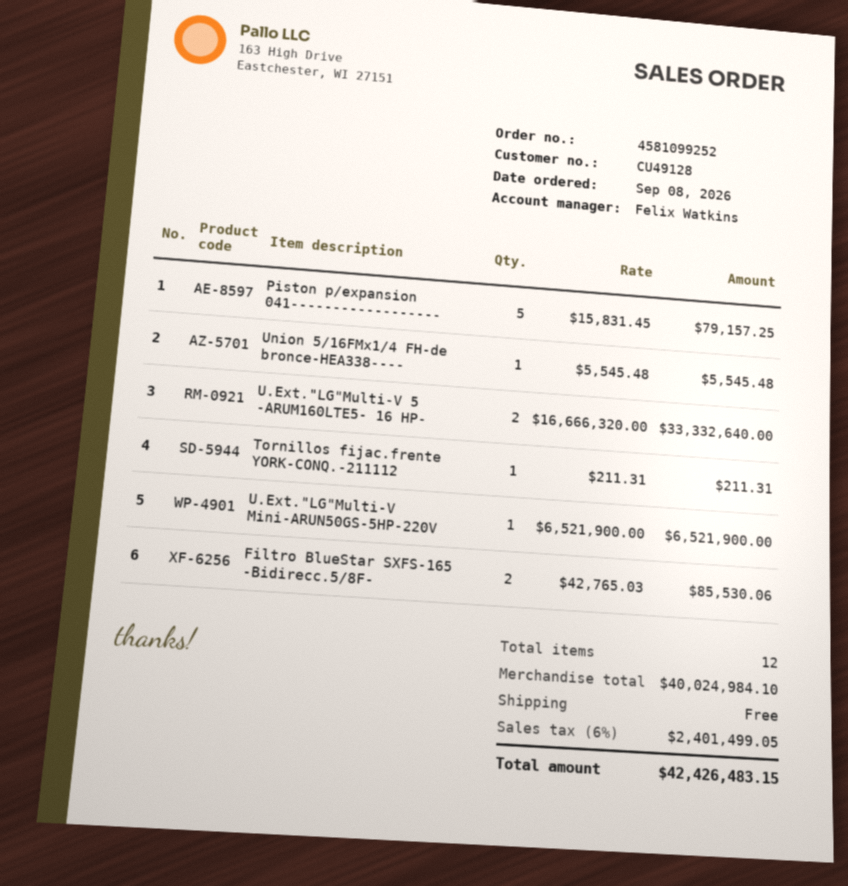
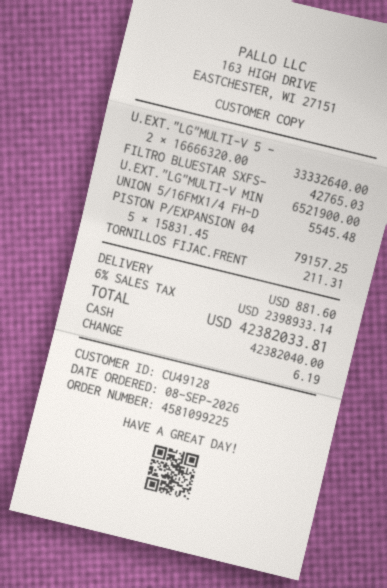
order number: 4581099252 -> 4581099225
Filtro BlueStar SXFS-165 -Bidirecc.5/8F-: 2 x 42765.03 = 85530.06 -> 1 x 42765.03 = 42765.03
shipping: 0.00 -> 881.60
tax: 6% = 2401499.05 -> 6% = 2398933.14
total: 42426483.15 -> 42382033.81

